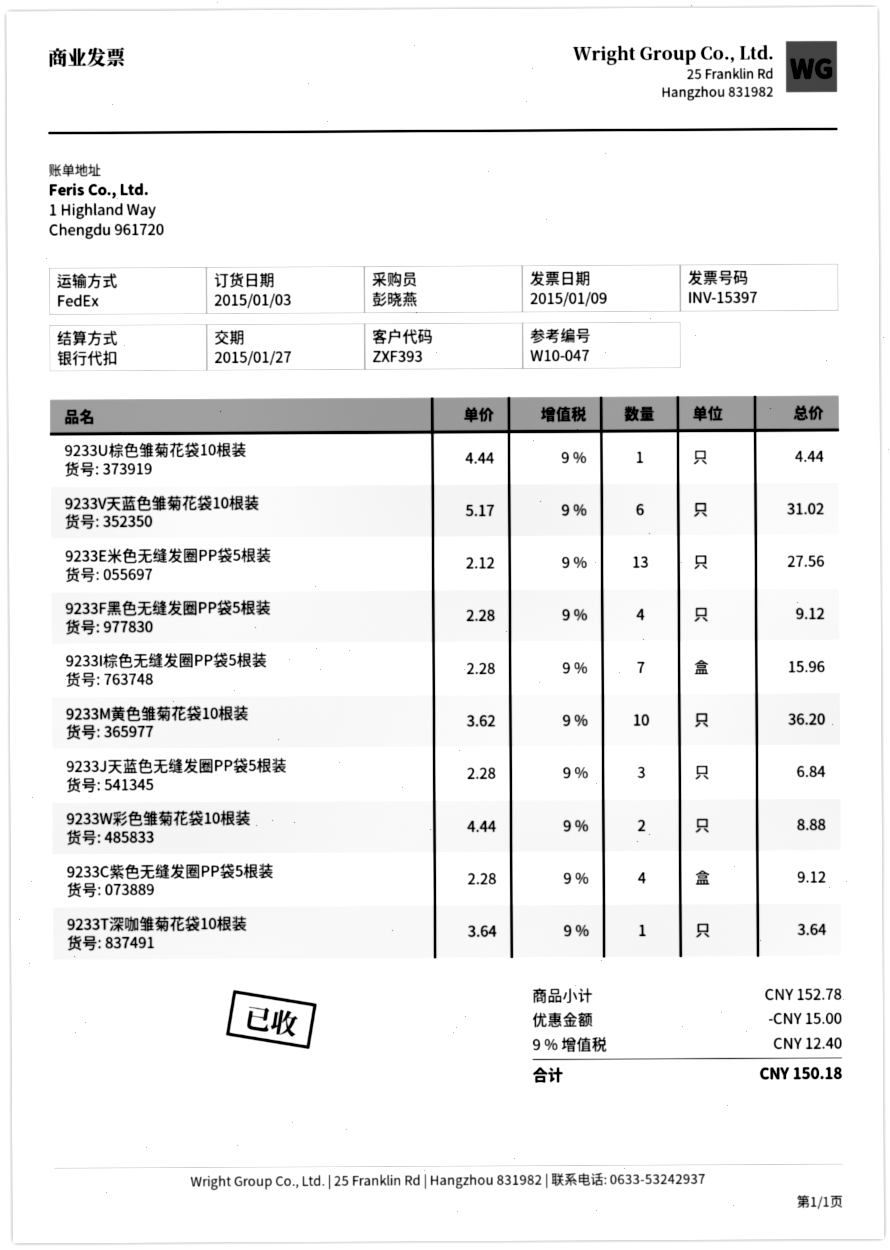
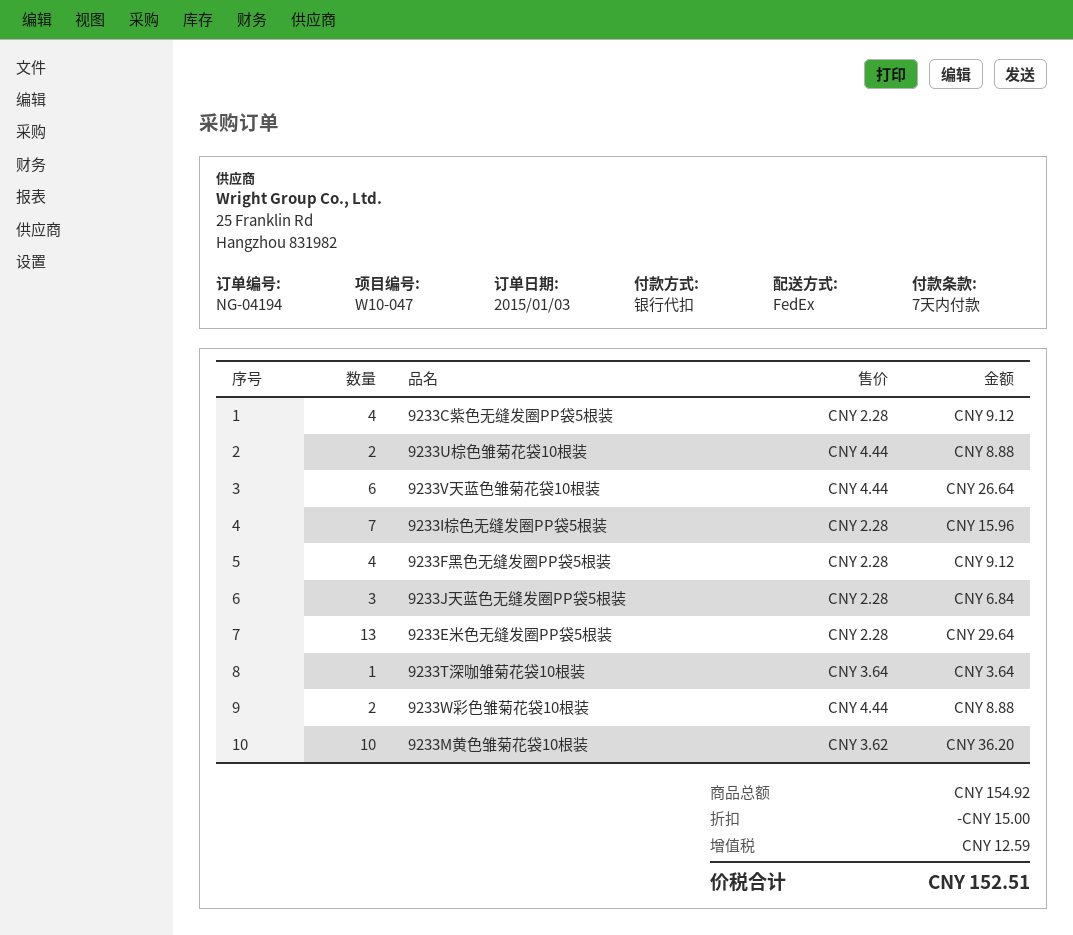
9233U棕色雏菊花袋10根装: 1 x 4.44 = 4.44 -> 2 x 4.44 = 8.88
9233V天蓝色雏菊花袋10根装: 6 x 5.17 = 31.02 -> 6 x 4.44 = 26.64
9233E米色无缝发圈PP袋5根装: 13 x 2.12 = 27.56 -> 13 x 2.28 = 29.64
subtotal: 152.78 -> 154.92
tax: 12.40 -> 12.59
total: 150.18 -> 152.51

